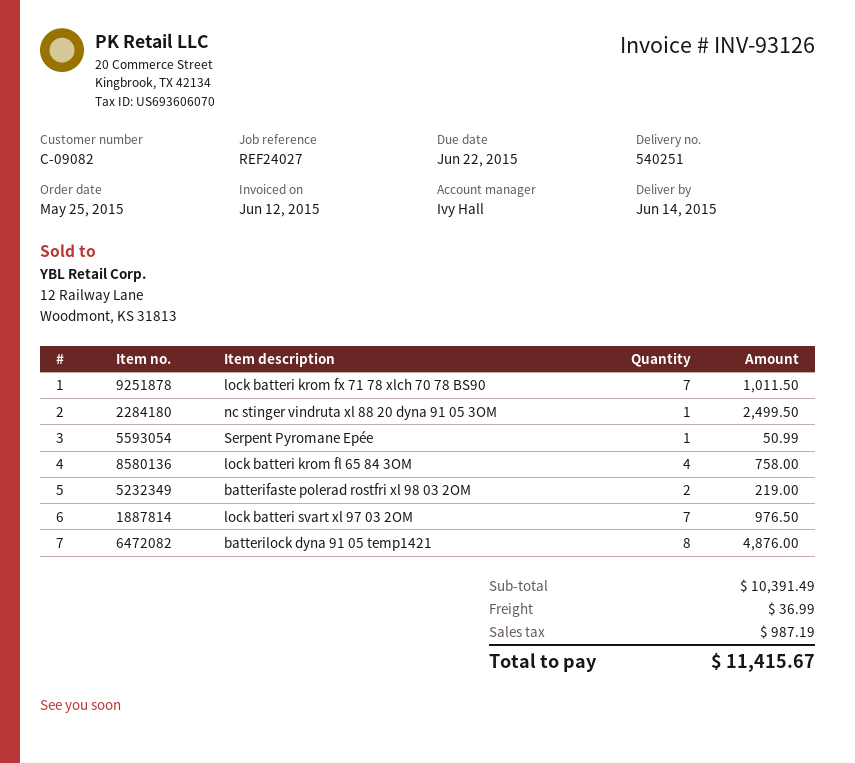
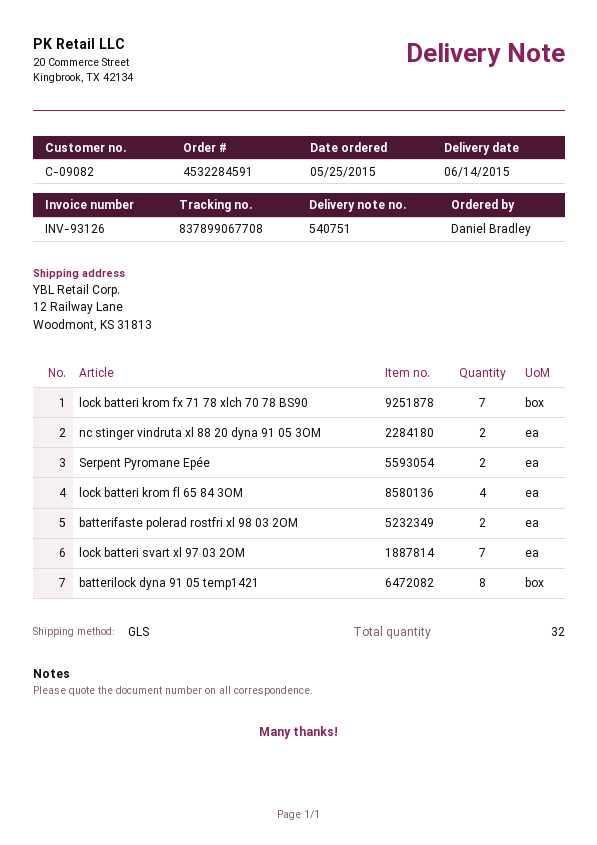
delivery note number: 540251 -> 540751
nc stinger vindruta xl 88 20 dyna 91 05 3OM: 1 -> 2
Serpent Pyromane Epée: 1 -> 2

